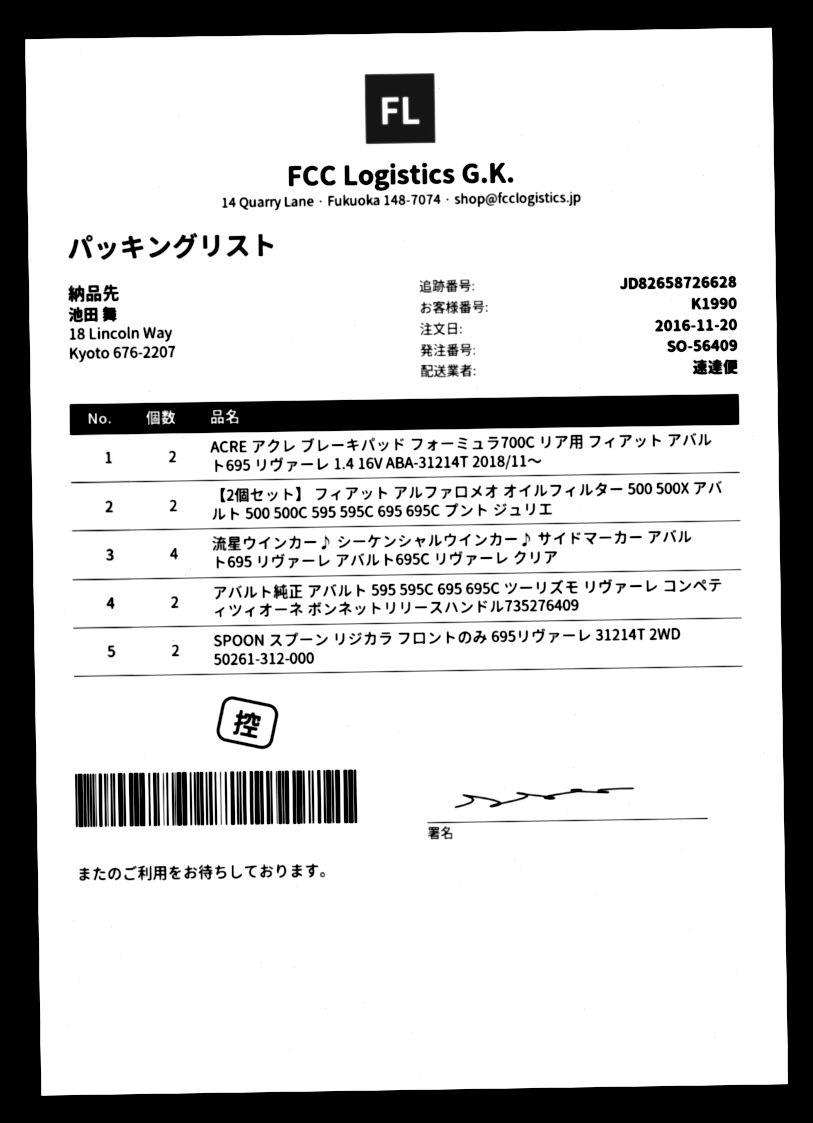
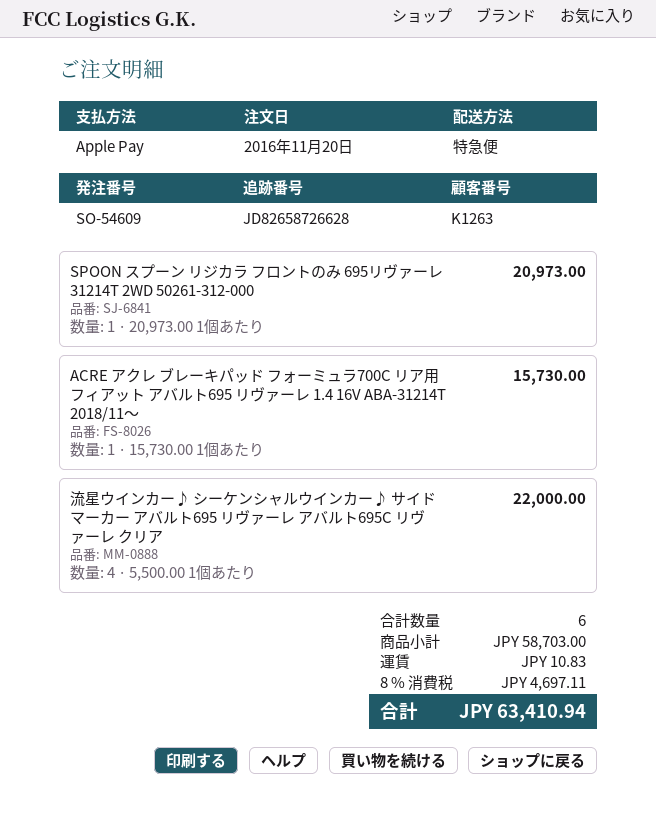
order number: SO-56409 -> SO-54609
customer number: K1990 -> K1263
ACRE アクレ ブレーキパッド フォーミュラ700C リア用 フィアット アバルト695 リヴァーレ 1.4 16V ABA-31214T 2018/11〜: 2 -> 1
【2個セット】 フィアット アルファロメオ オイルフィルター 500 500X アバルト 500 500C 595 595C 695 695C プント ジュリエ: 2 -> none
アバルト純正 アバルト 595 595C 695 695C ツーリズモ リヴァーレ コンペティツィオーネ ボンネットリリースハンドル735276409: 2 -> none
SPOON スプーン リジカラ フロントのみ 695リヴァーレ 31214T 2WD 50261-312-000: 2 -> 1

